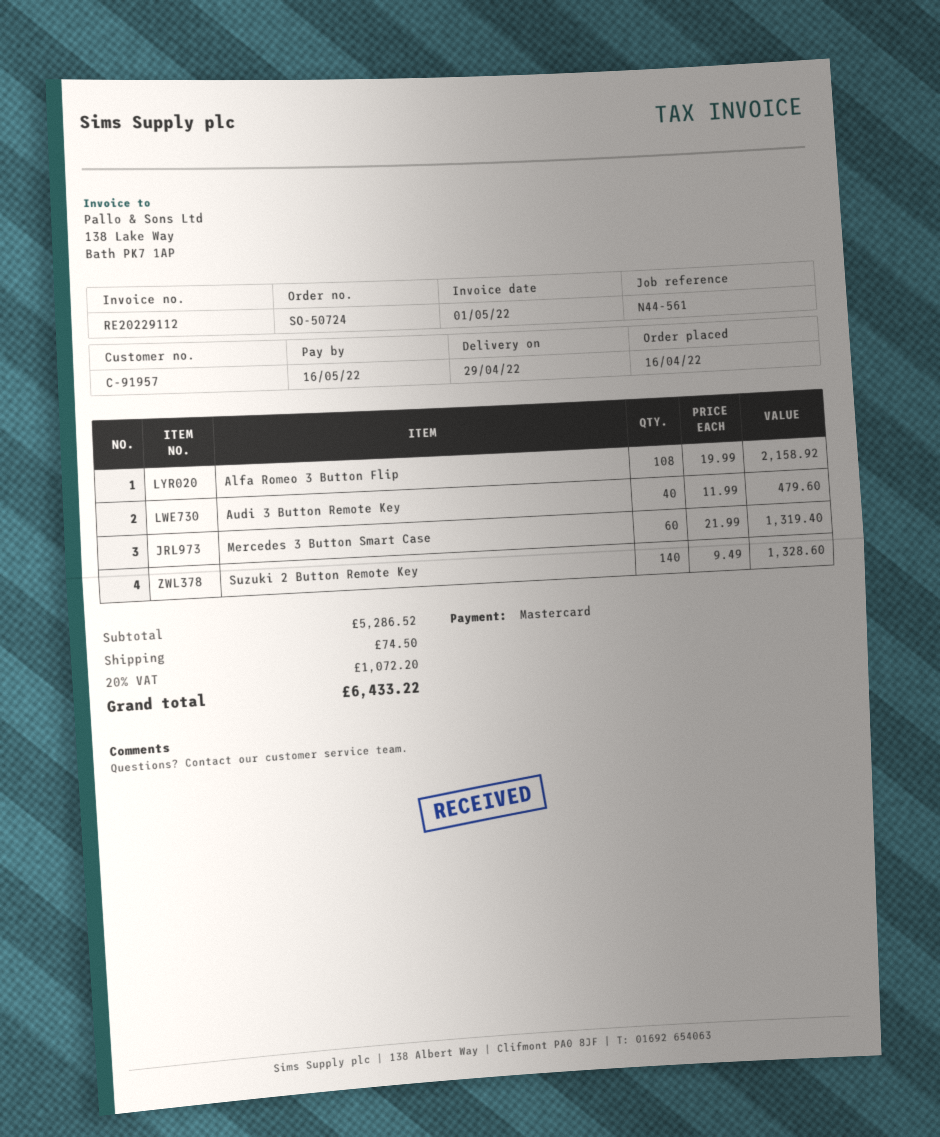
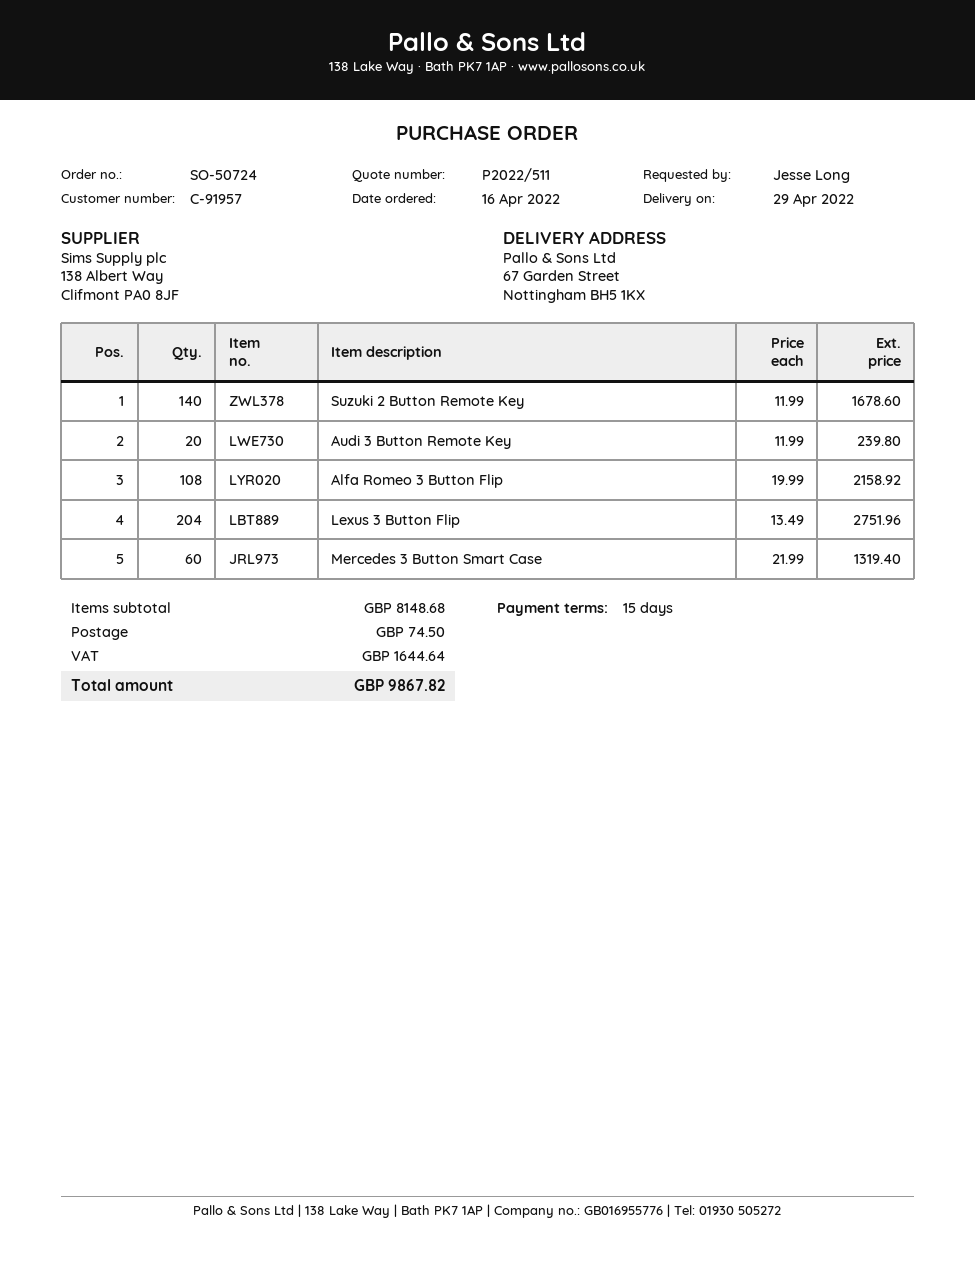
Audi 3 Button Remote Key: 40 x 11.99 = 479.60 -> 20 x 11.99 = 239.80
Suzuki 2 Button Remote Key: 140 x 9.49 = 1328.60 -> 140 x 11.99 = 1678.60
Lexus 3 Button Flip: none -> 204 x 13.49 = 2751.96
subtotal: 5286.52 -> 8148.68
tax: 1072.20 -> 1644.64
total: 6433.22 -> 9867.82

